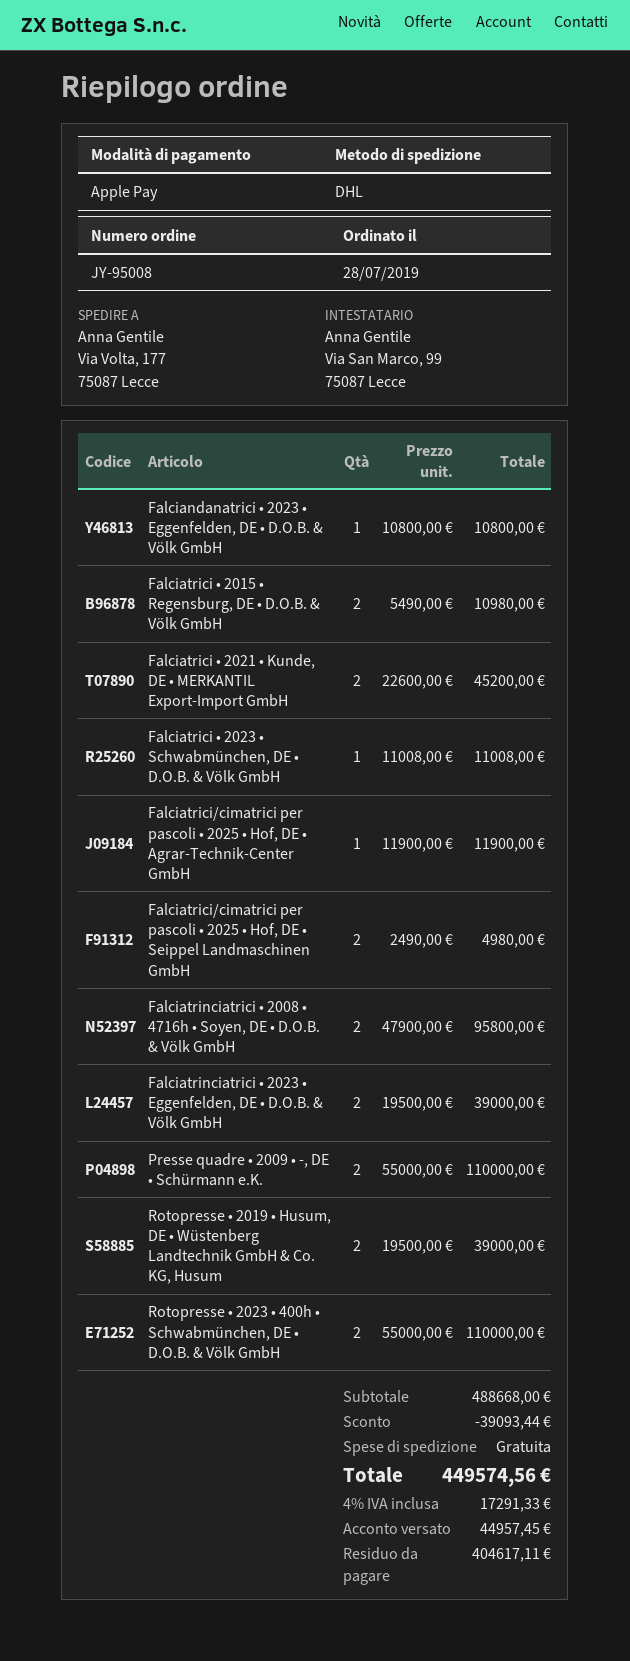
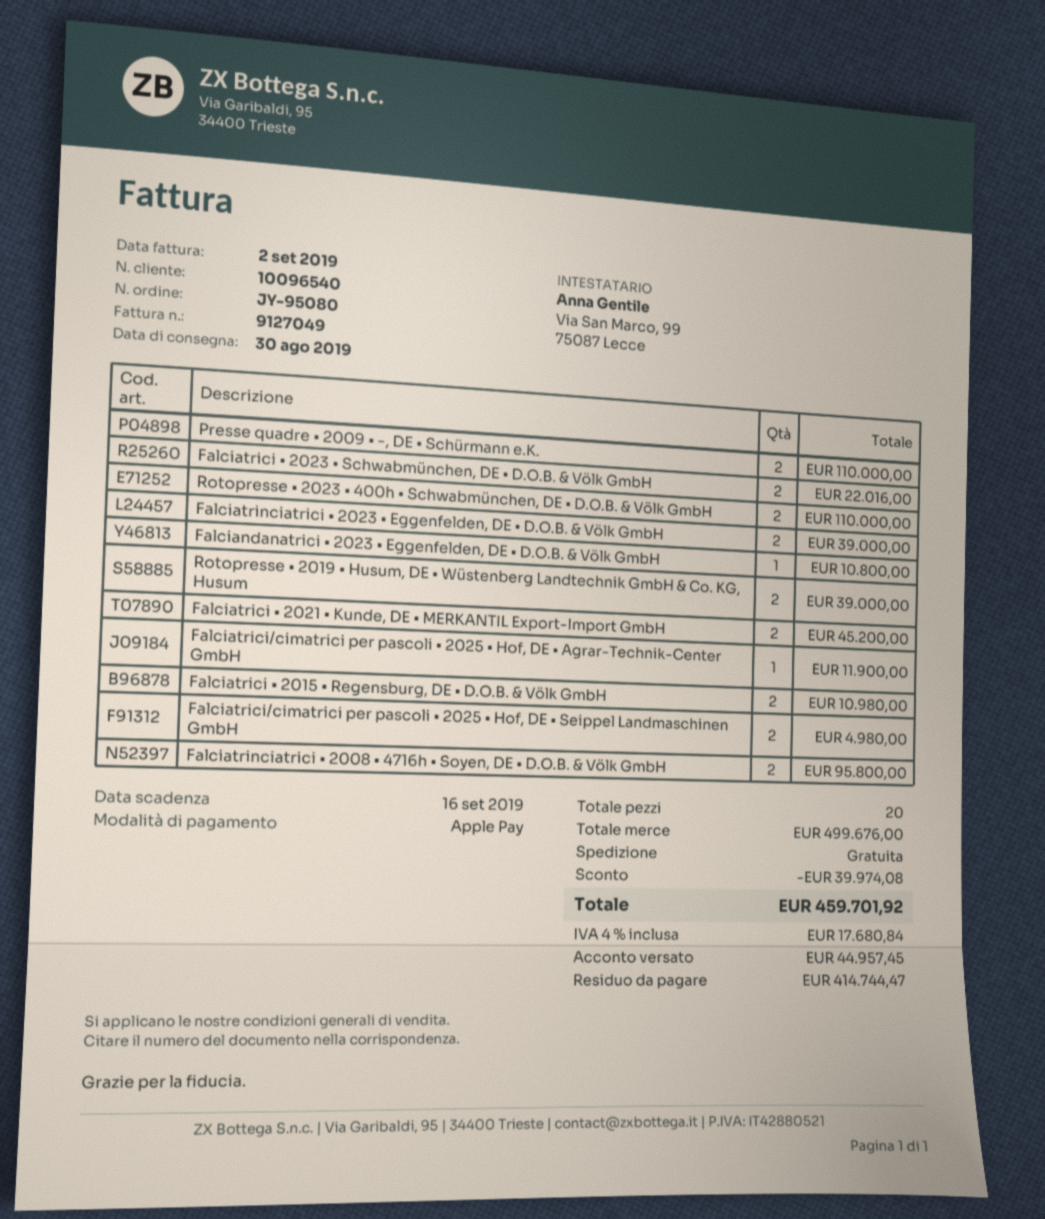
order number: JY-95008 -> JY-95080
Falciatrici • 2023 • Schwabmünchen, DE • D.O.B. & Völk GmbH: 1 for 11008.00 -> 2 for 22016.00
subtotal: 488668.00 -> 499676.00
discount: 39093.44 -> 39974.08
tax: 4% = 17291.33 -> 4% = 17680.84
total: 449574.56 -> 459701.92
balance: 404617.11 -> 414744.47

